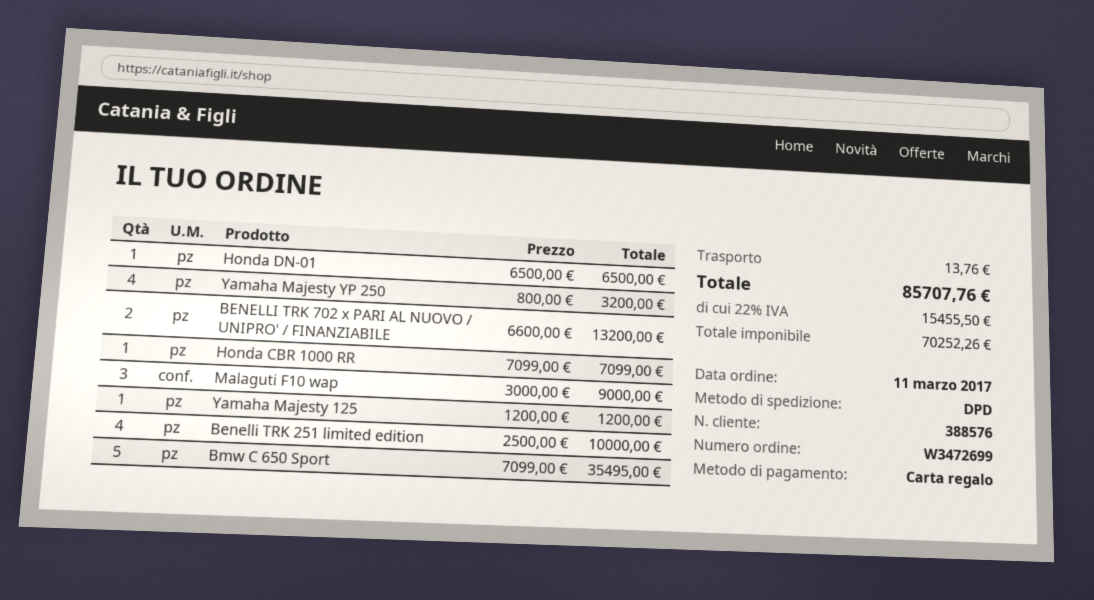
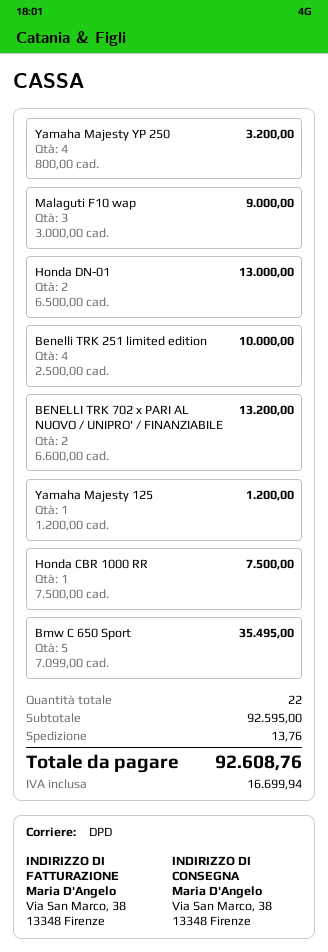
Honda DN-01: 1 x 6500.00 = 6500.00 -> 2 x 6500.00 = 13000.00
Honda CBR 1000 RR: 1 x 7099.00 = 7099.00 -> 1 x 7500.00 = 7500.00
tax: 15455.50 -> 16699.94
total: 85707.76 -> 92608.76

